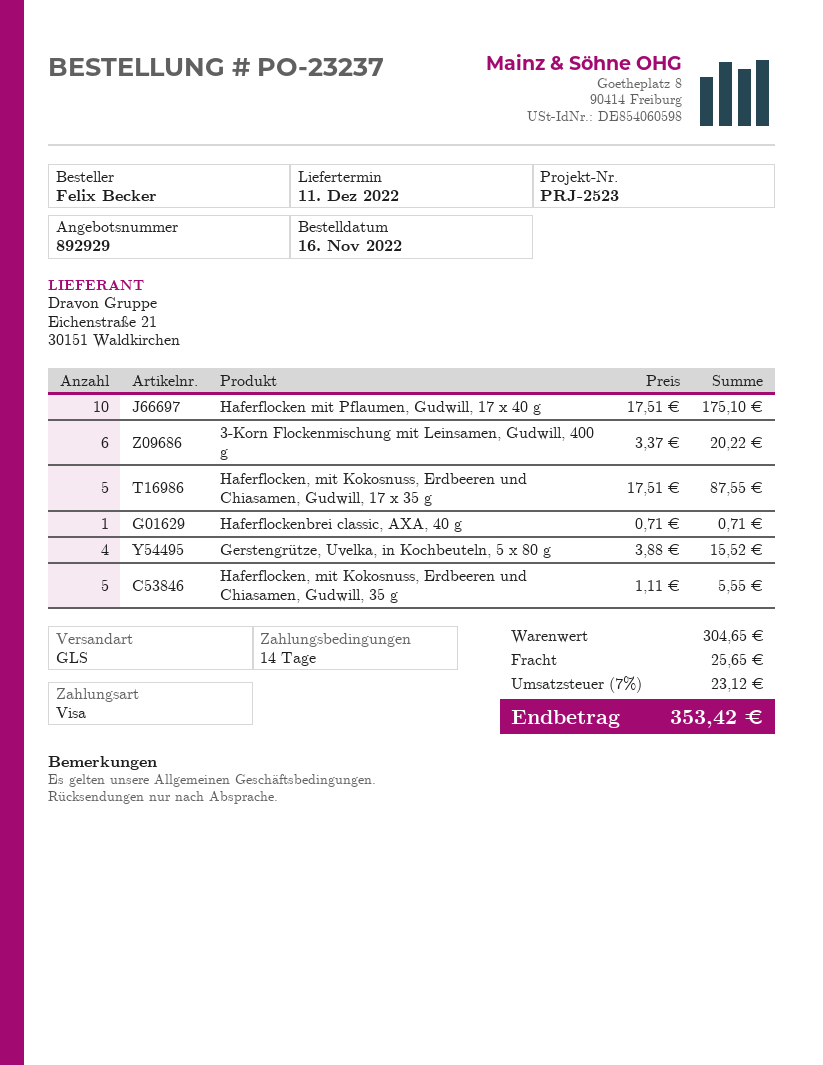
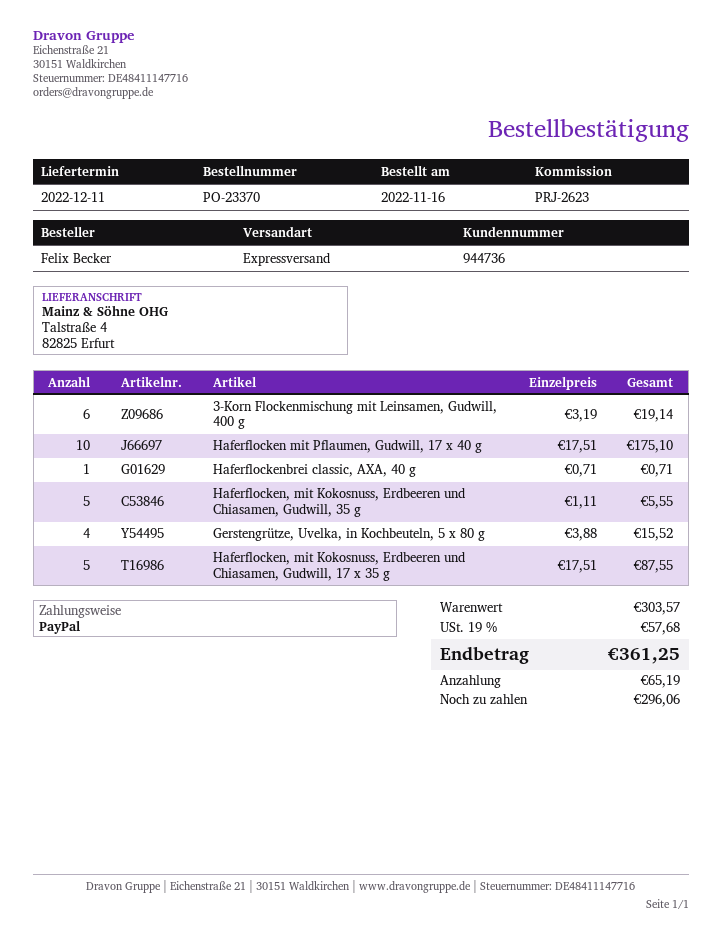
order number: PO-23237 -> PO-23370
reference: PRJ-2523 -> PRJ-2623
payment method: Visa -> PayPal
shipping method: GLS -> express
3-Korn Flockenmischung mit Leinsamen, Gudwill, 400 g: 6 x 3.37 = 20.22 -> 6 x 3.19 = 19.14
subtotal: 304.65 -> 303.57
shipping: 25.65 -> none
tax: 7% = 23.12 -> 19% = 57.68
total: 353.42 -> 361.25

